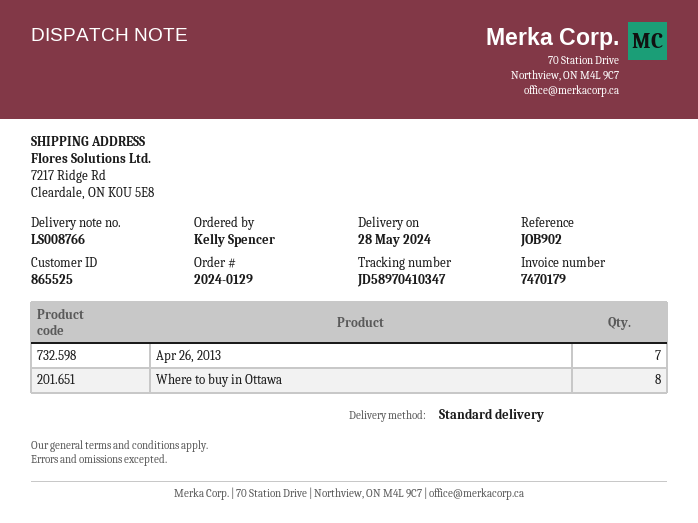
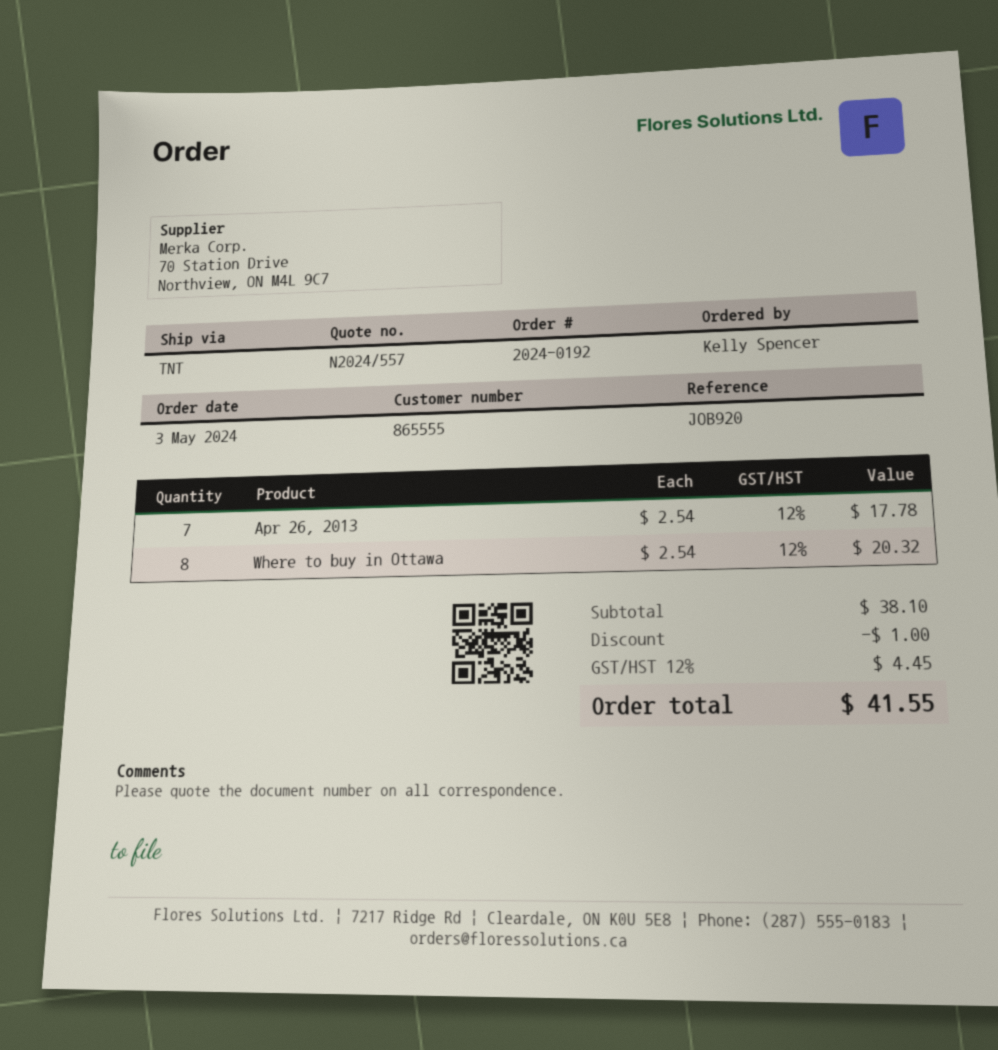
order number: 2024-0129 -> 2024-0192
customer number: 865525 -> 865555
reference: JOB902 -> JOB920
shipping method: standard -> TNT

